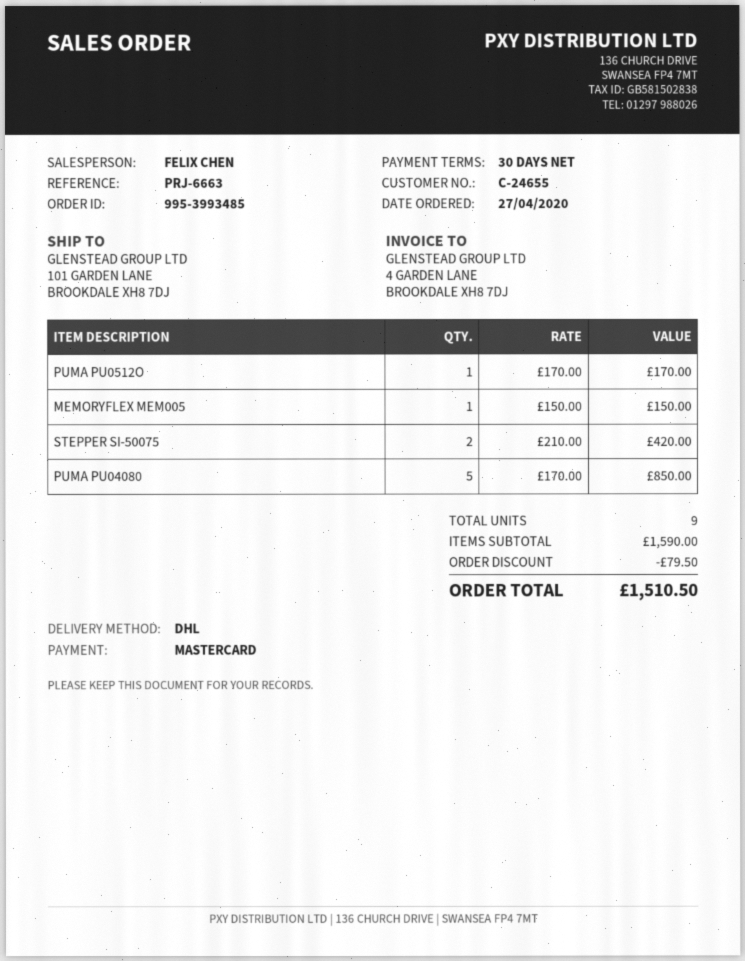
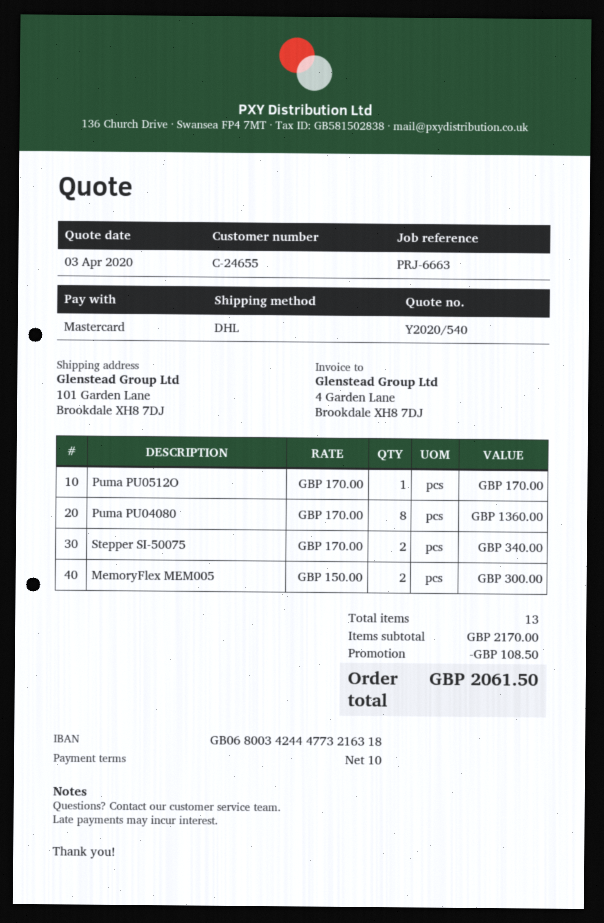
payment terms: 30 days -> 10 days
MEMORYFLEX MEM005: 1 x 150.00 = 150.00 -> 2 x 150.00 = 300.00
STEPPER SI-50075: 2 x 210.00 = 420.00 -> 2 x 170.00 = 340.00
PUMA PU04080: 5 x 170.00 = 850.00 -> 8 x 170.00 = 1360.00
total quantity: 9 -> 13
subtotal: 1590.00 -> 2170.00
discount: 79.50 -> 108.50
total: 1510.50 -> 2061.50

